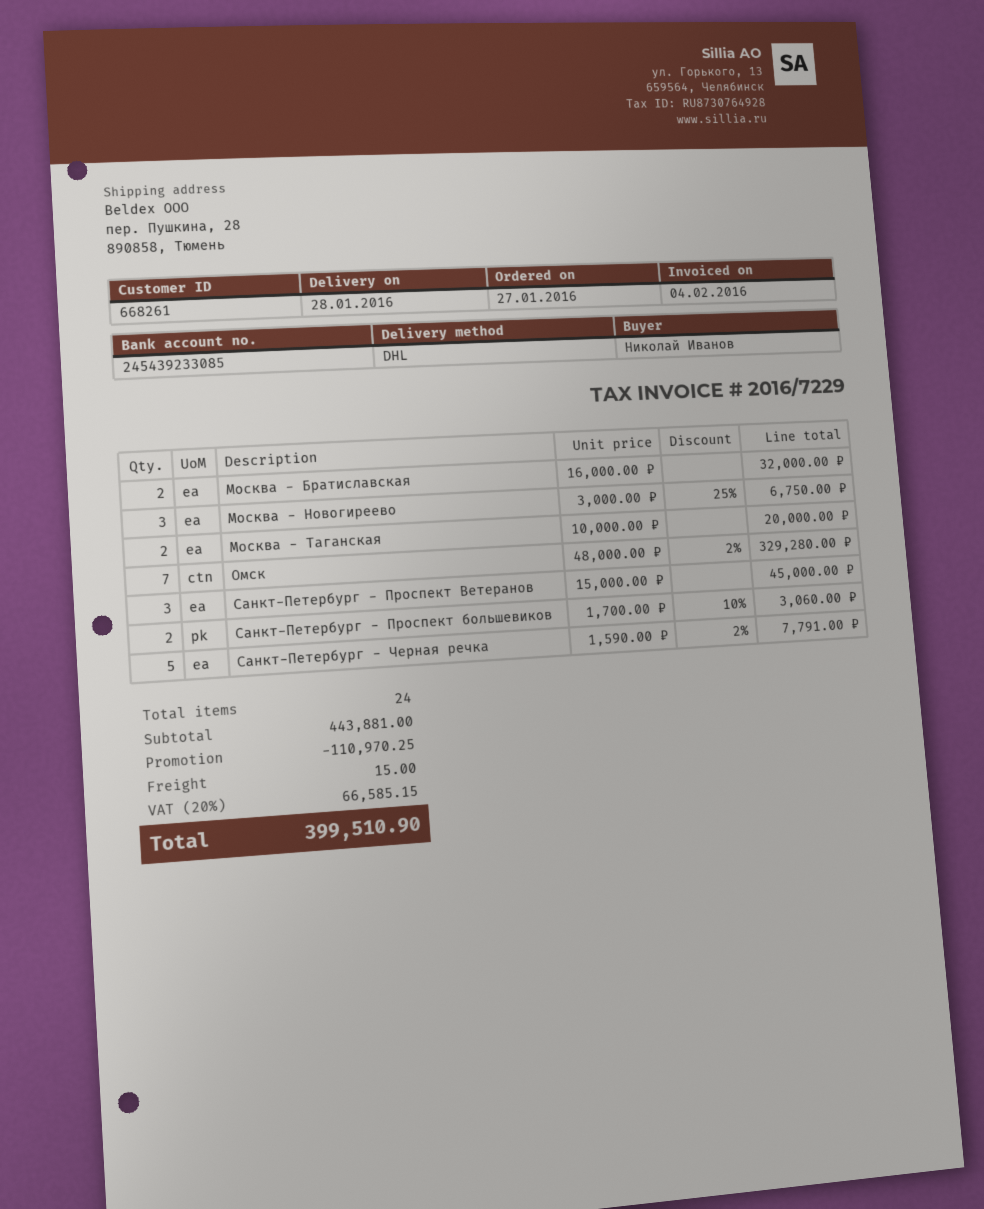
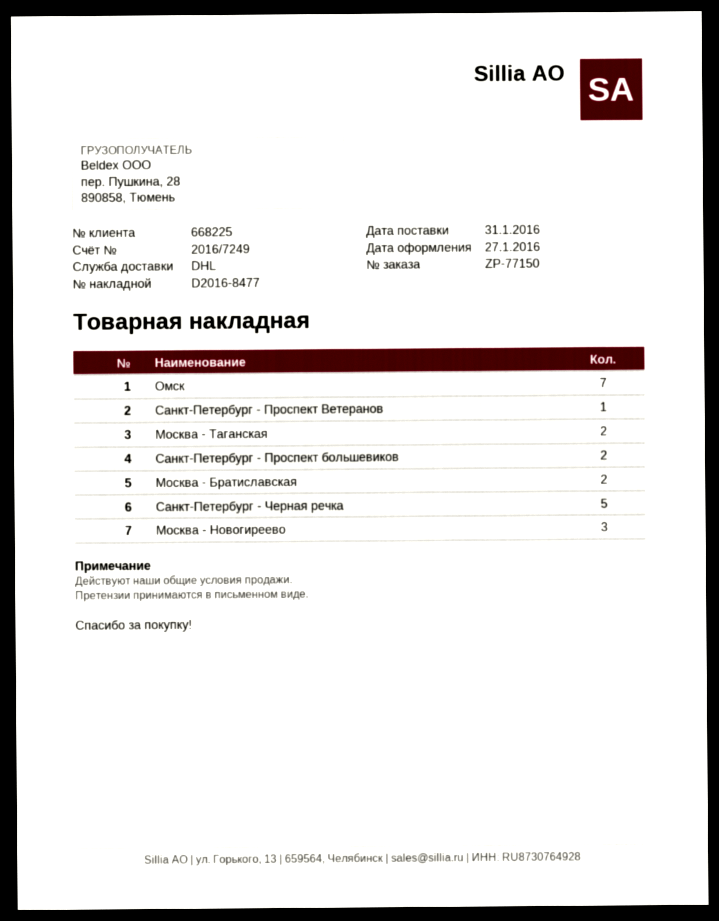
delivery date: 2016-01-28 -> 2016-01-31
invoice number: 2016/7229 -> 2016/7249
customer number: 668261 -> 668225
Санкт-Петербург - Проспект Ветеранов: 3 -> 1

